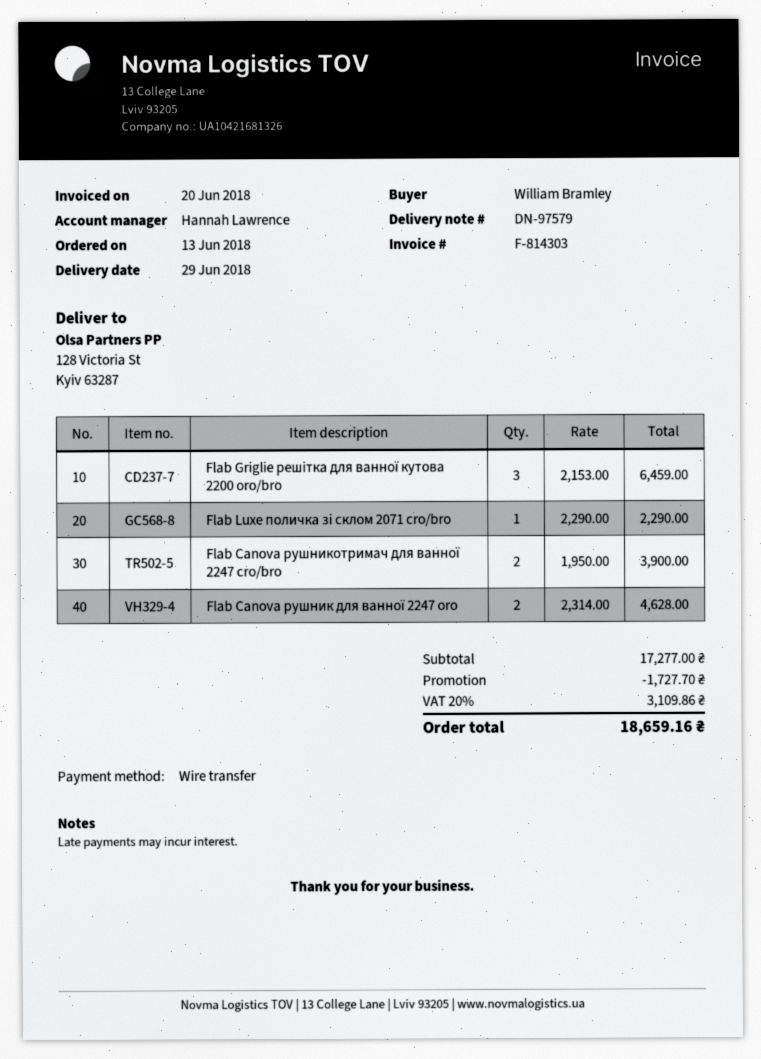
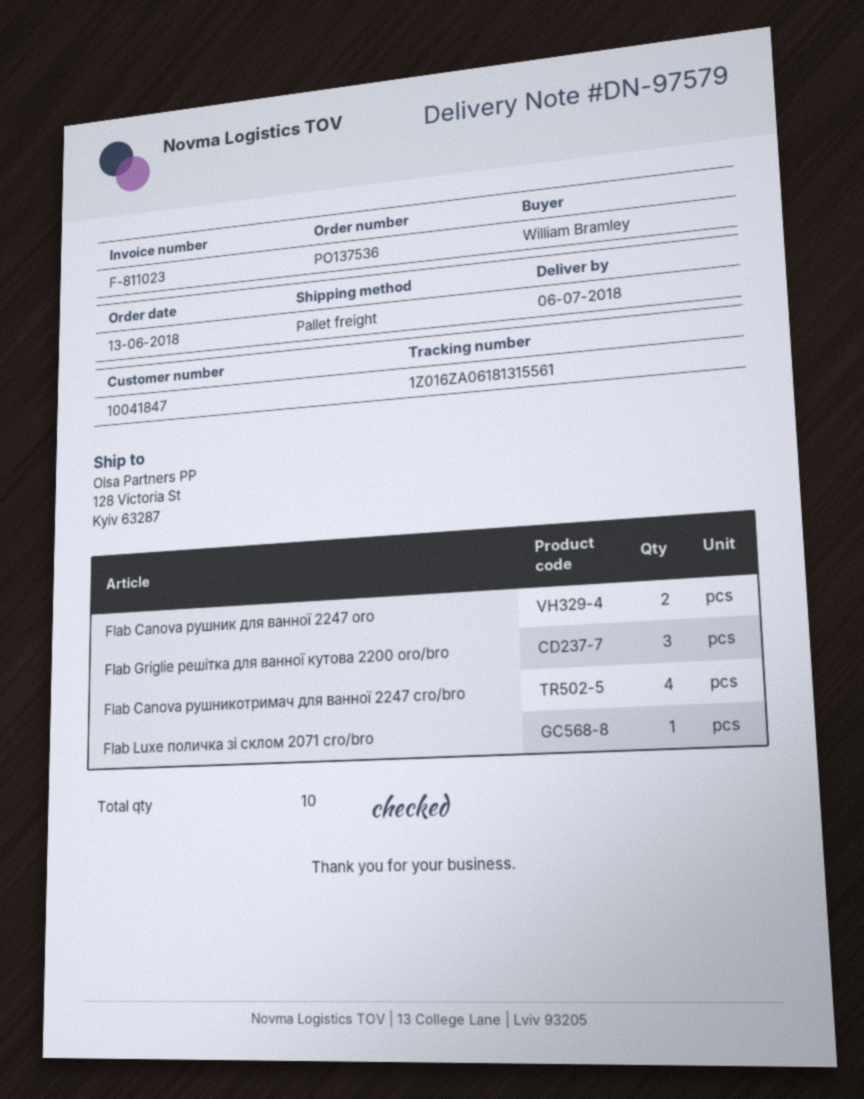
delivery date: 2018-06-29 -> 2018-07-06
invoice number: F-814303 -> F-811023
Flab Canova рушникотримач для ванної 2247 cro/bro: 2 -> 4

